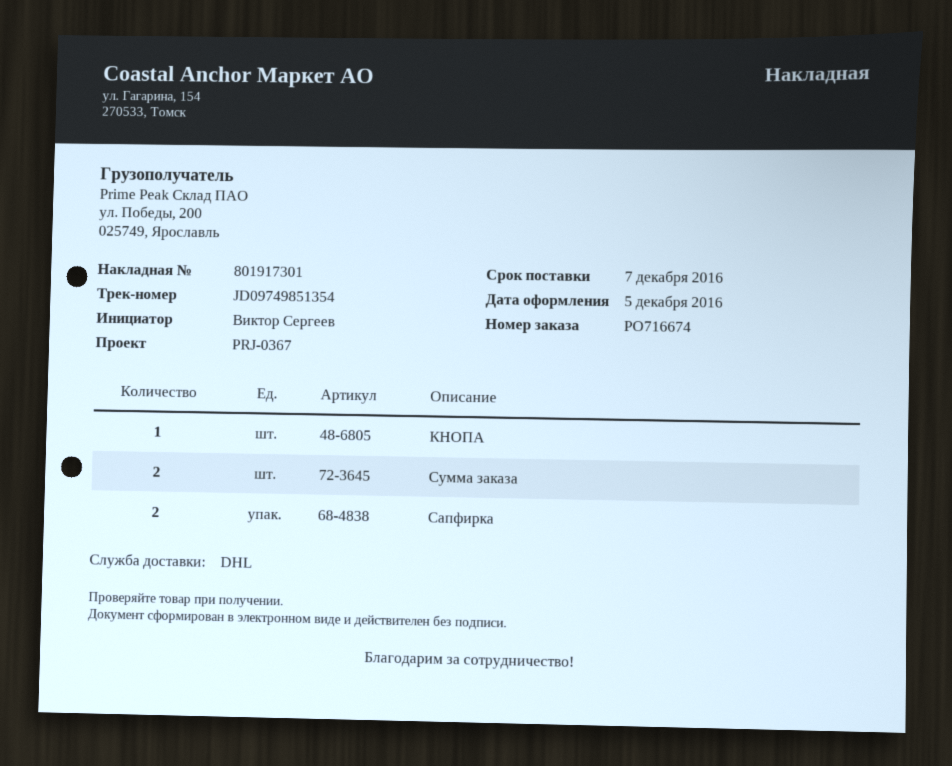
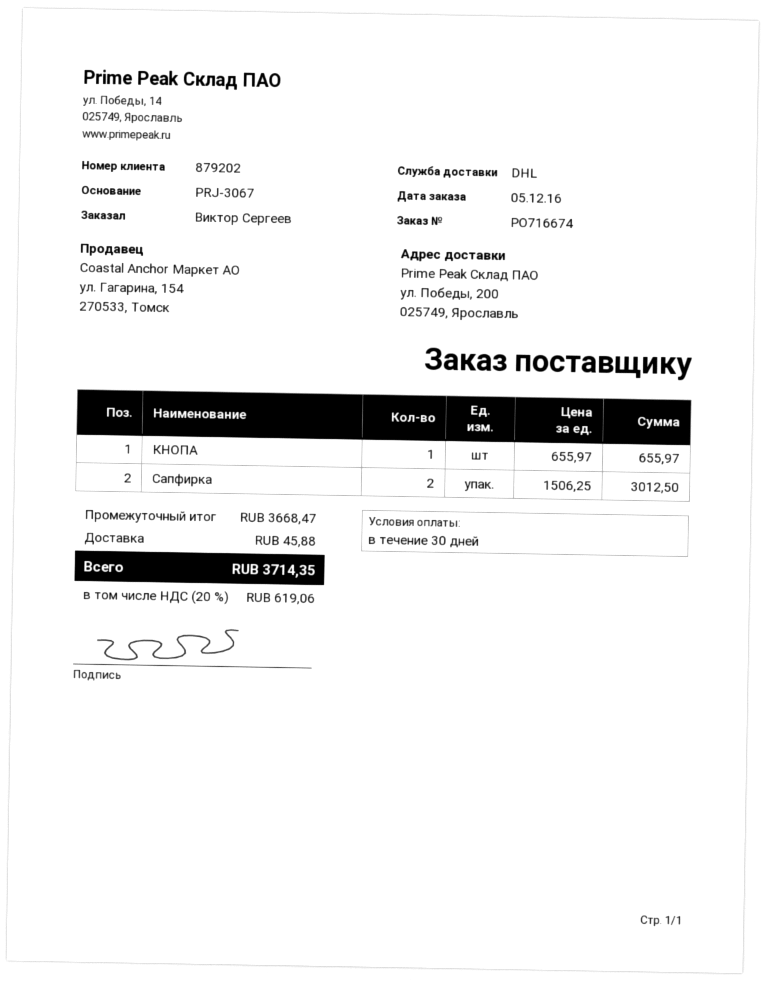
reference: PRJ-0367 -> PRJ-3067
Сумма заказа: 2 -> none

